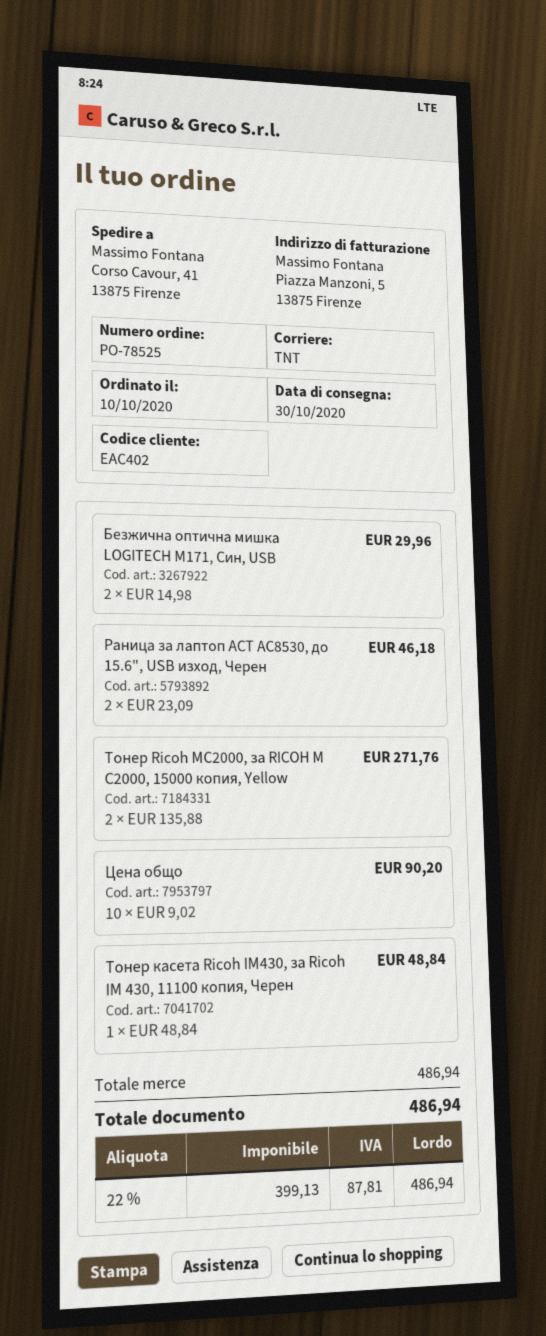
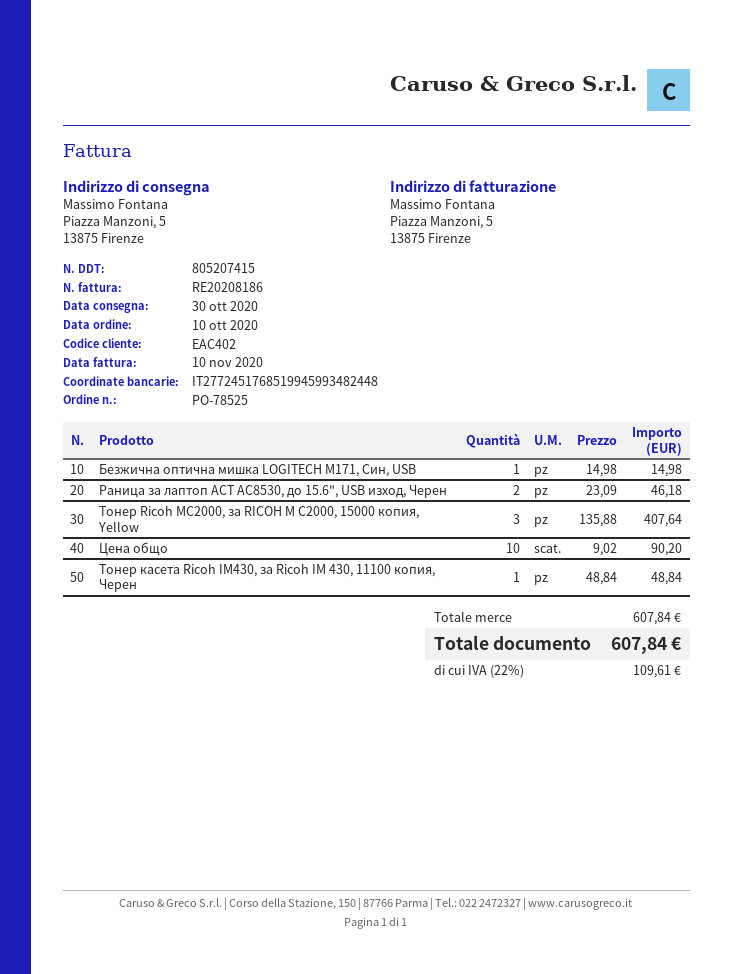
ship to: Corso Cavour, 41, 13875 Firenze -> Piazza Manzoni, 5, 13875 Firenze
Безжична оптична мишка LOGITECH M171, Син, USB: 2 x 14.98 = 29.96 -> 1 x 14.98 = 14.98
Тонер Ricoh MC2000, за RICOH M C2000, 15000 копия, Yellow: 2 x 135.88 = 271.76 -> 3 x 135.88 = 407.64
subtotal: 486.94 -> 607.84
tax: 22% = 87.81 -> 22% = 109.61
total: 486.94 -> 607.84

